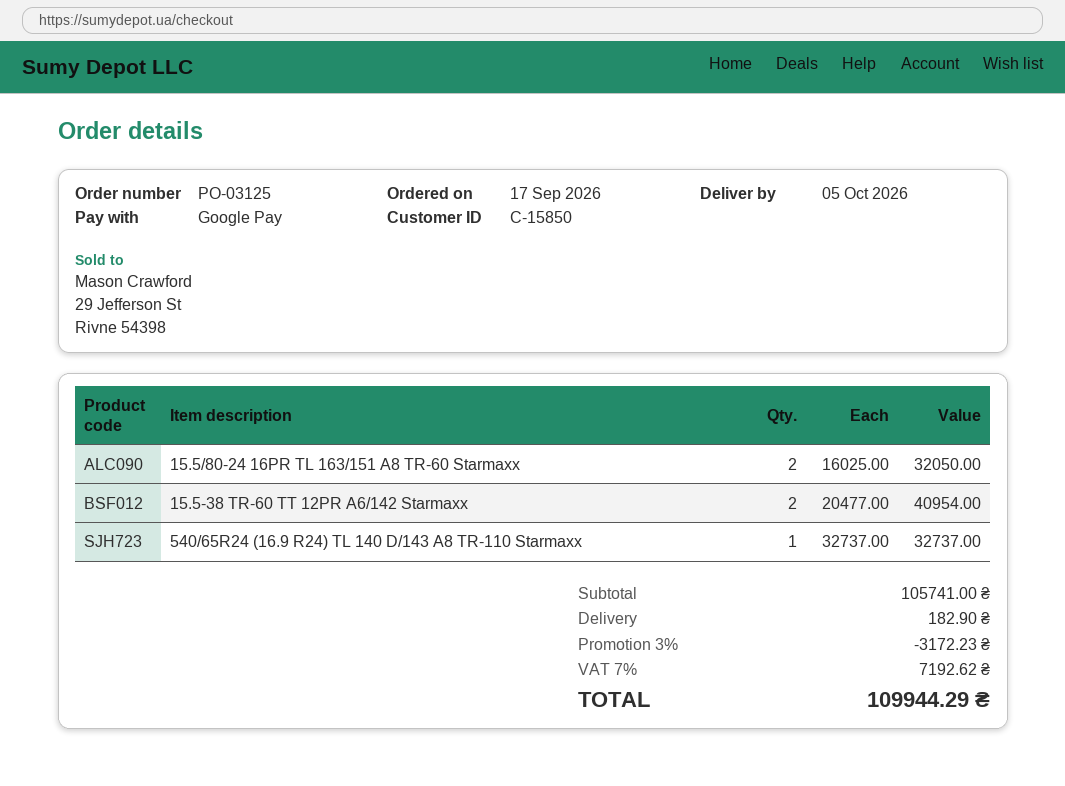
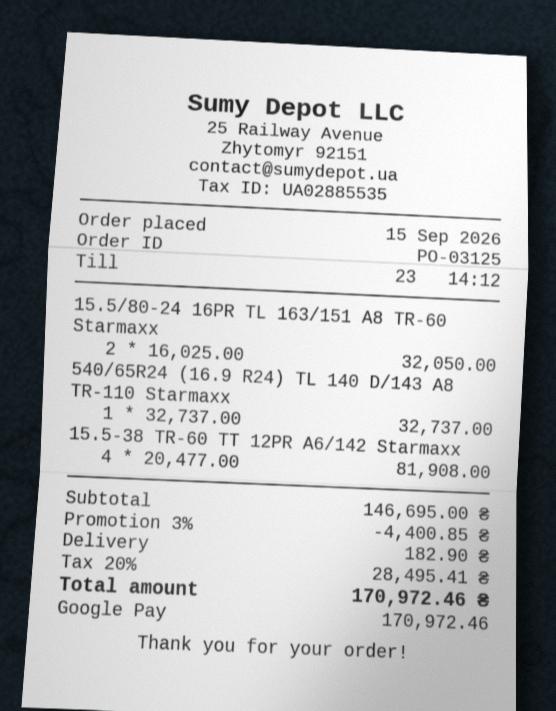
order date: 2026-09-17 -> 2026-09-15
15.5-38 TR-60 TT 12PR A6/142 Starmaxx: 2 x 20477.00 = 40954.00 -> 4 x 20477.00 = 81908.00
subtotal: 105741.00 -> 146695.00
discount: 3% = 3172.23 -> 3% = 4400.85
tax: 7% = 7192.62 -> 20% = 28495.41
total: 109944.29 -> 170972.46

